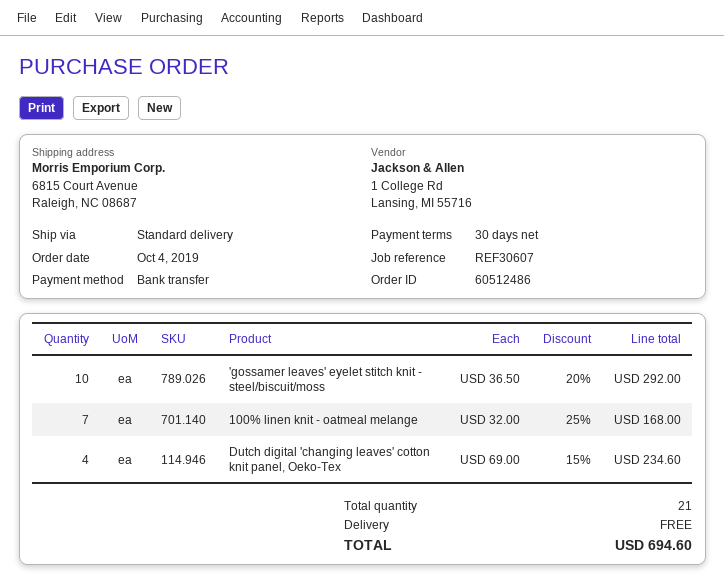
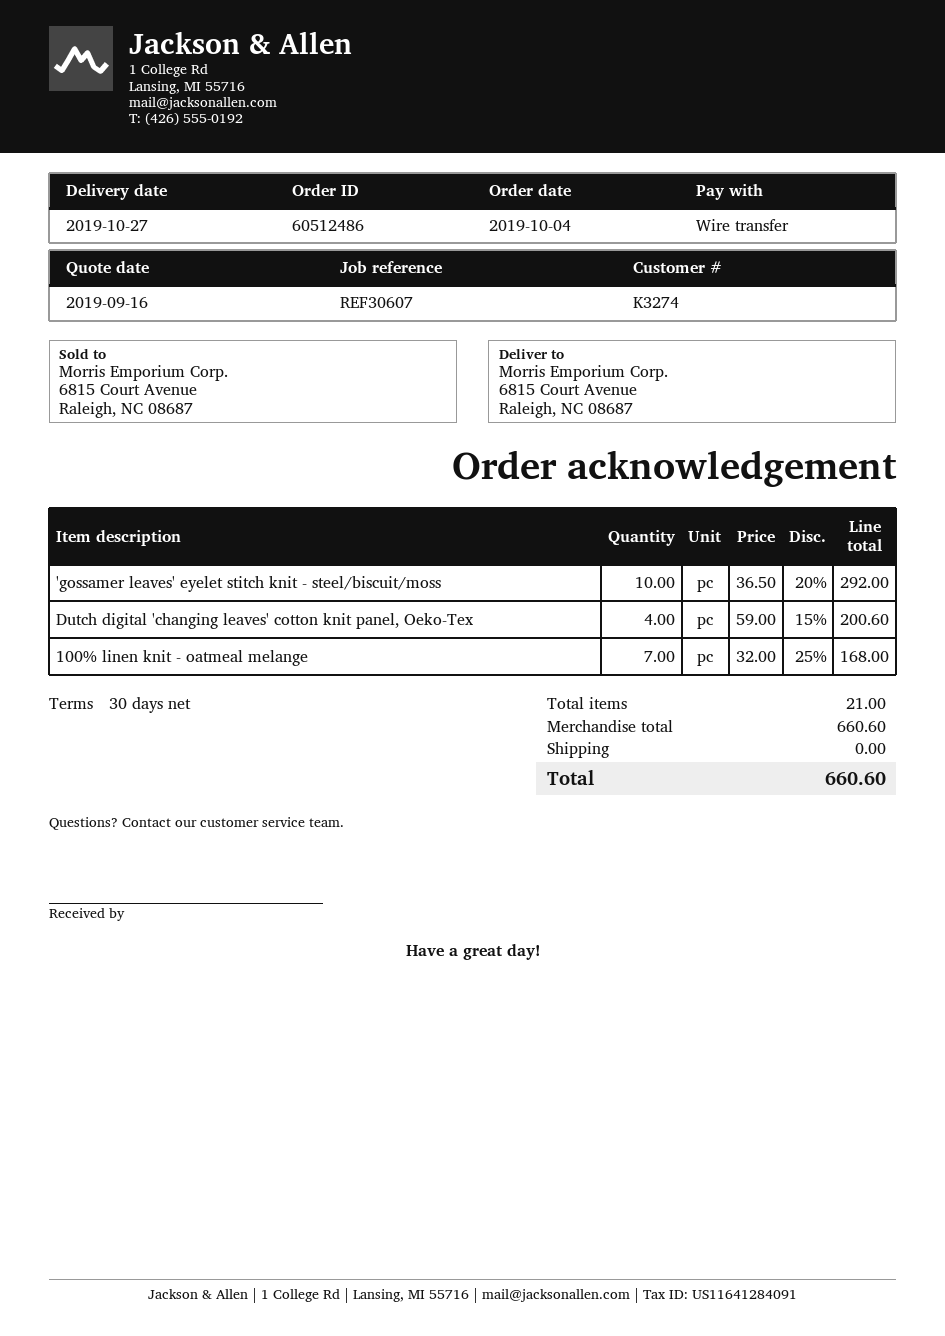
Dutch digital 'changing leaves' cotton knit panel, Oeko-Tex: 4 x 69.00 - 15% = 234.60 -> 4 x 59.00 - 15% = 200.60
total: 694.60 -> 660.60

